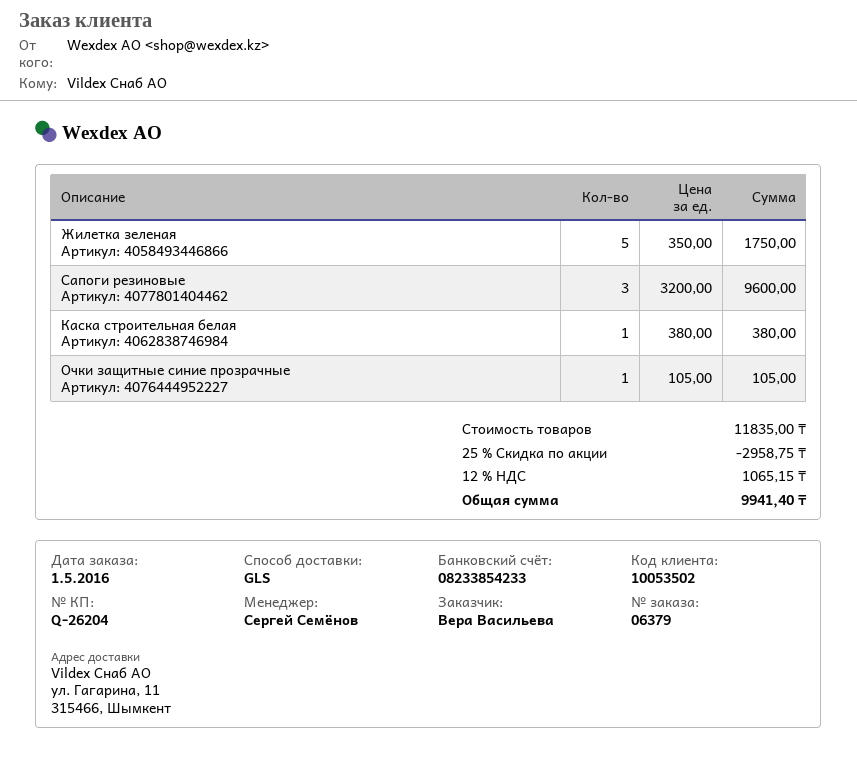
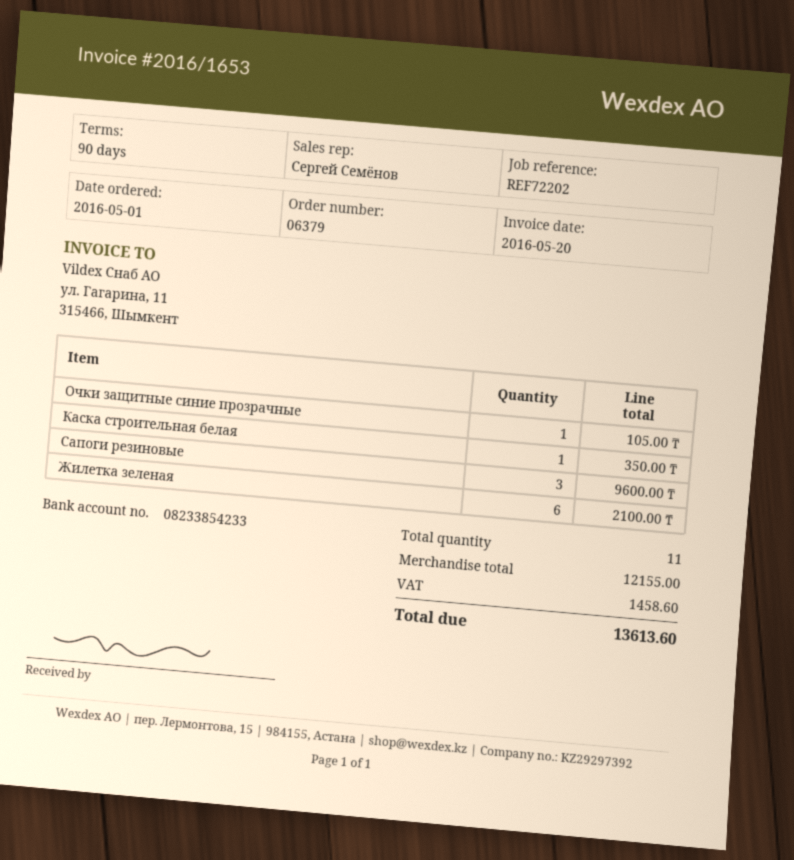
Жилетка зеленая: 5 for 1750.00 -> 6 for 2100.00
Каска строительная белая: 1 for 380.00 -> 1 for 350.00
subtotal: 11835.00 -> 12155.00
discount: 25% = 2958.75 -> none
tax: 1065.15 -> 1458.60
total: 9941.40 -> 13613.60

